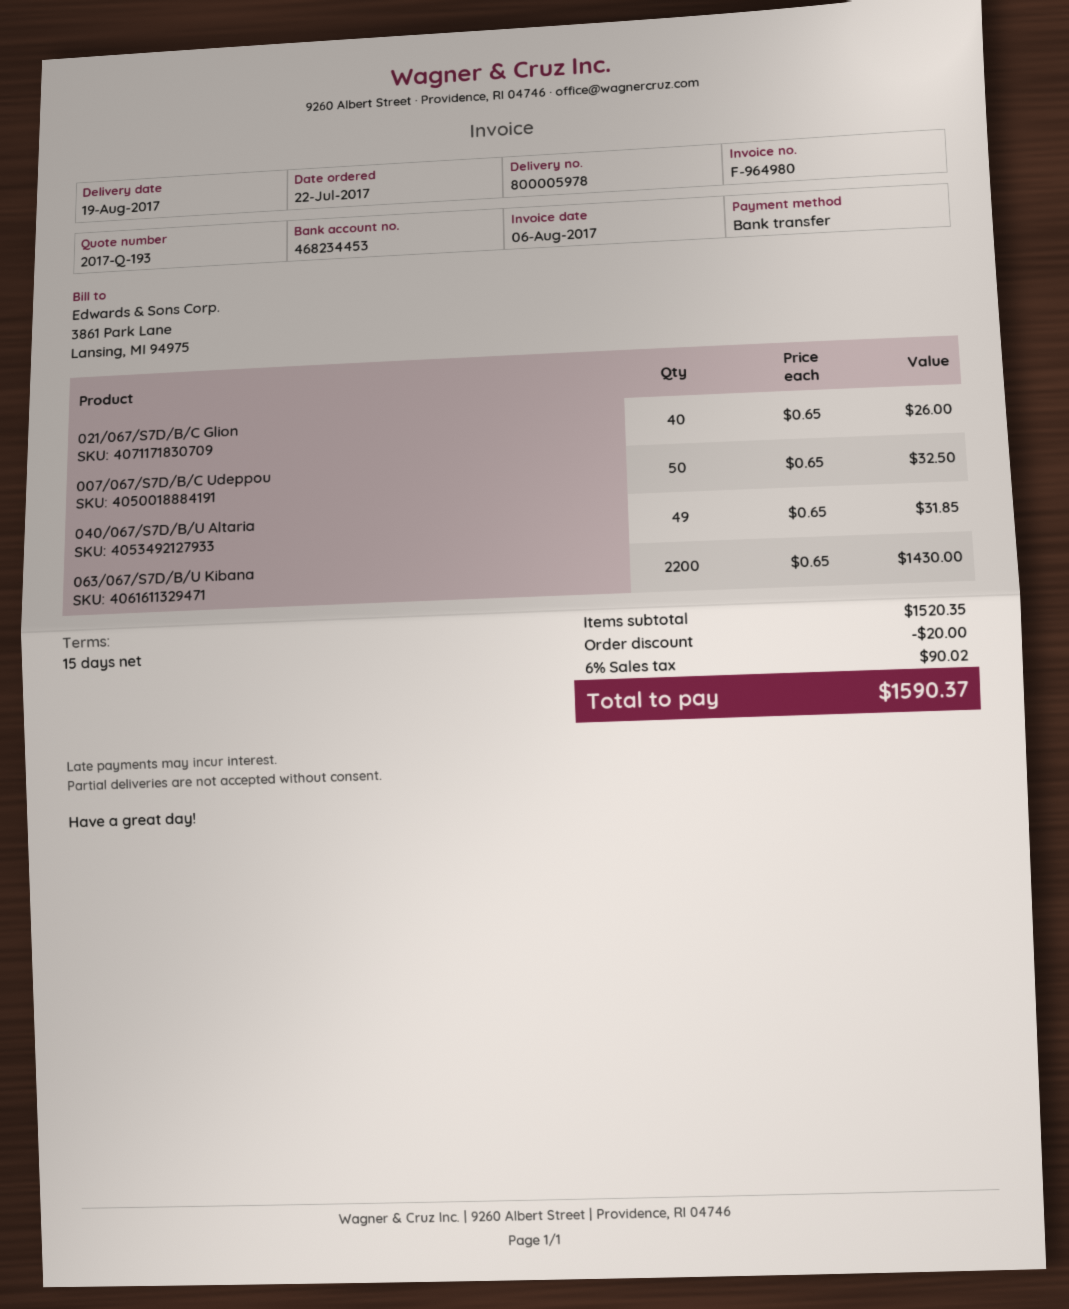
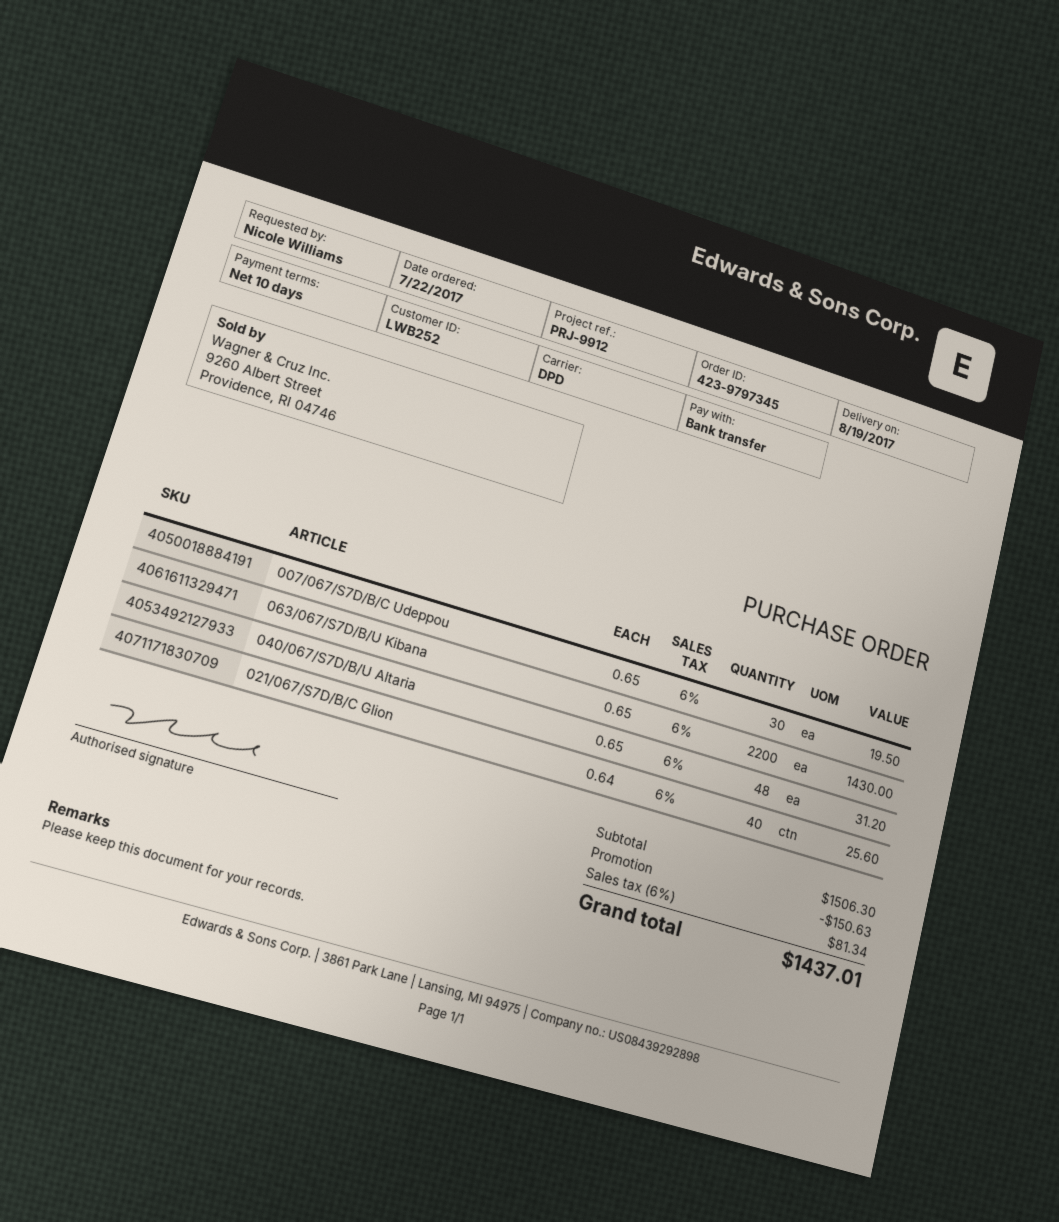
payment terms: 15 days -> 10 days
021/067/S7D/B/C Glion: 40 x 0.65 = 26.00 -> 40 x 0.64 = 25.60
007/067/S7D/B/C Udeppou: 50 x 0.65 = 32.50 -> 30 x 0.65 = 19.50
040/067/S7D/B/U Altaria: 49 x 0.65 = 31.85 -> 48 x 0.65 = 31.20
subtotal: 1520.35 -> 1506.30
discount: 20.00 -> 150.63
tax: 6% = 90.02 -> 6% = 81.34
total: 1590.37 -> 1437.01

